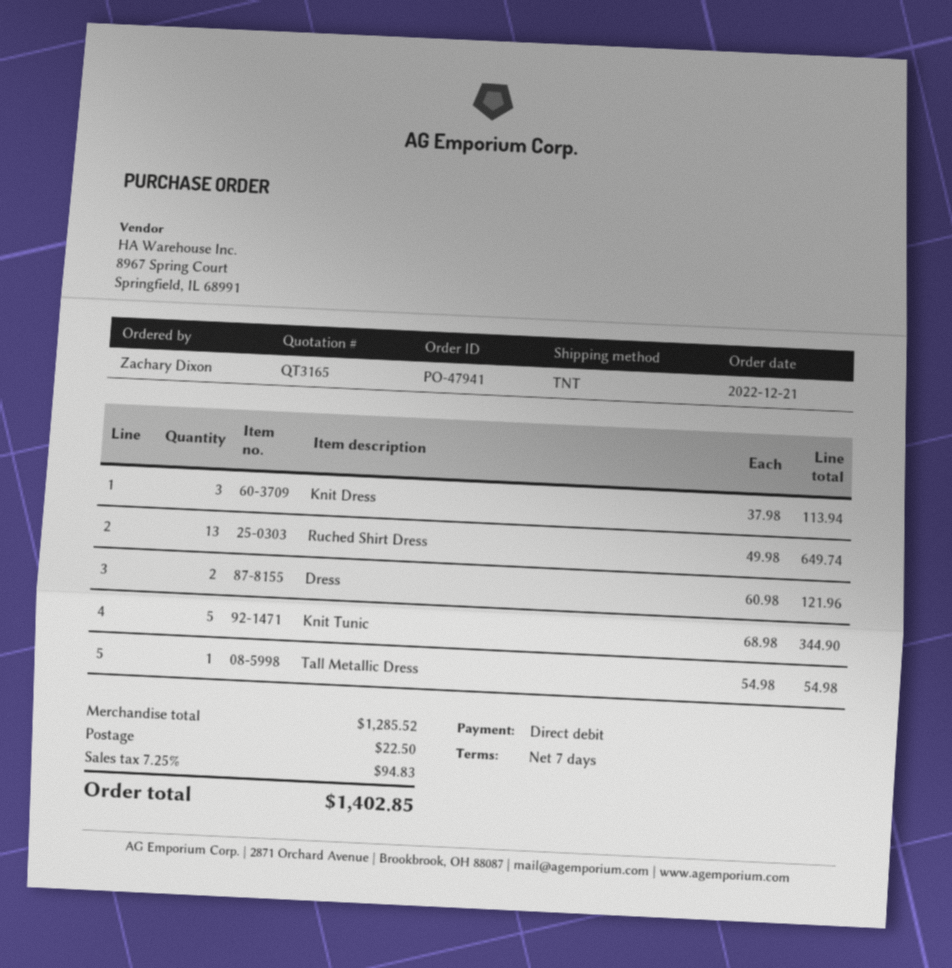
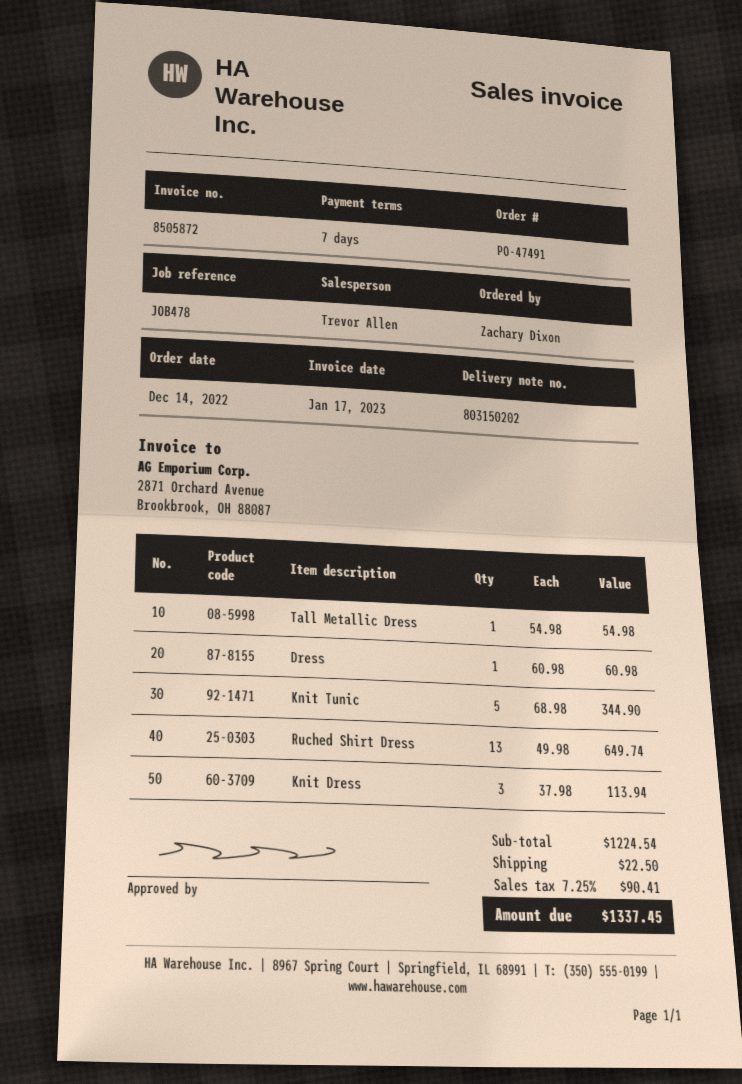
order number: PO-47941 -> PO-47491
order date: 2022-12-21 -> 2022-12-14
Dress: 2 x 60.98 = 121.96 -> 1 x 60.98 = 60.98
subtotal: 1285.52 -> 1224.54
tax: 7.25% = 94.83 -> 7.25% = 90.41
total: 1402.85 -> 1337.45

